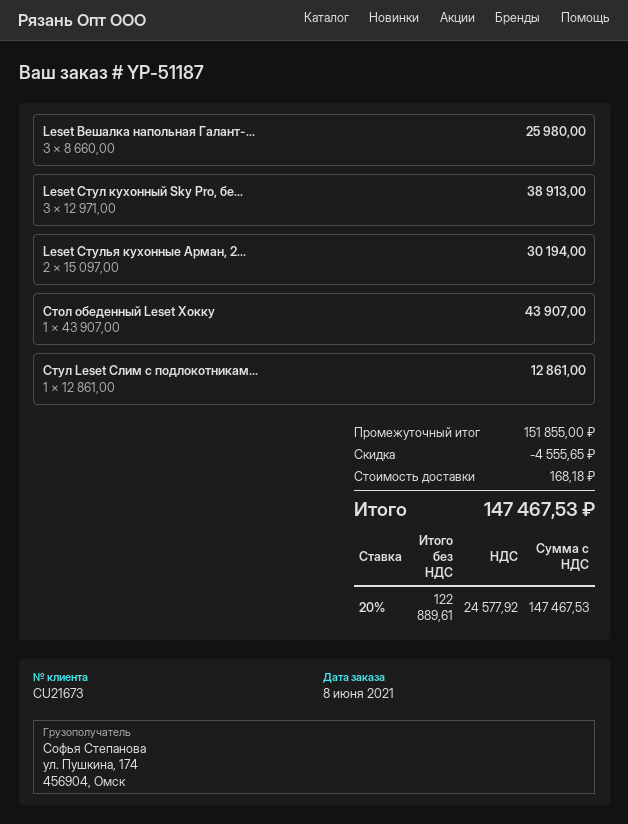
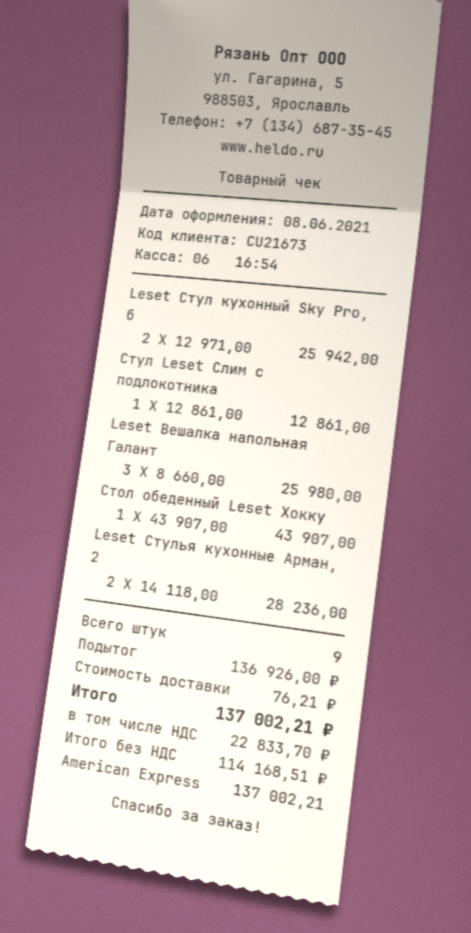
Leset Стул кухонный Sky Pro, бе...: 3 x 12971.00 = 38913.00 -> 2 x 12971.00 = 25942.00
Leset Стулья кухонные Арман, 2...: 2 x 15097.00 = 30194.00 -> 2 x 14118.00 = 28236.00
subtotal: 151855.00 -> 136926.00
discount: 4555.65 -> none
shipping: 168.18 -> 76.21
net: 122889.61 -> 114168.51
tax: 24577.92 -> 22833.70
total: 147467.53 -> 137002.21

